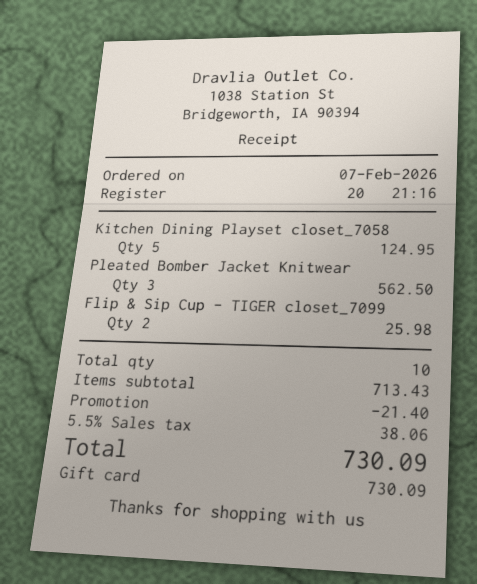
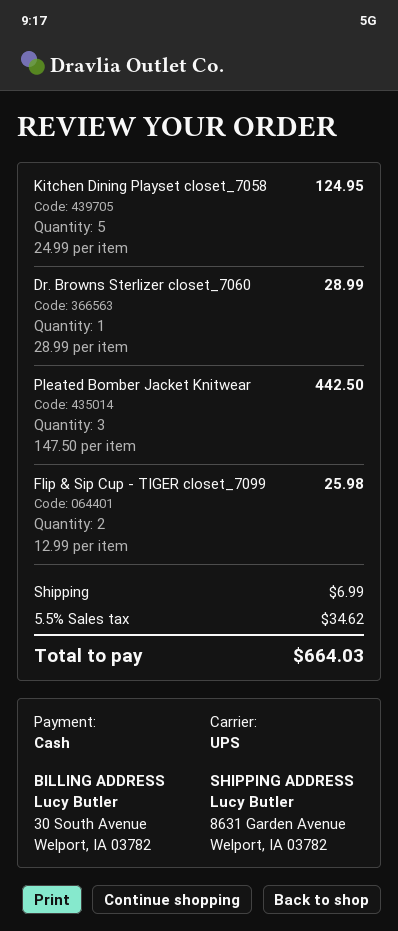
payment method: gift card -> cash
Pleated Bomber Jacket Knitwear: 3 for 562.50 -> 3 for 442.50
Dr. Browns Sterlizer closet_7060: none -> 1 for 28.99
discount: 21.40 -> none
shipping: none -> 6.99
tax: 5.5% = 38.06 -> 5.5% = 34.62
total: 730.09 -> 664.03

